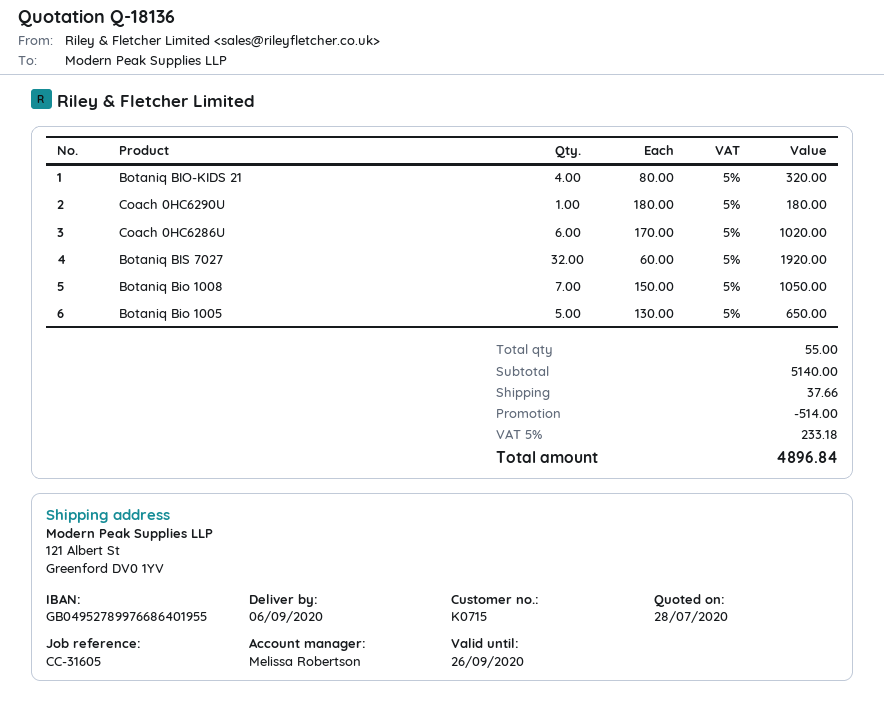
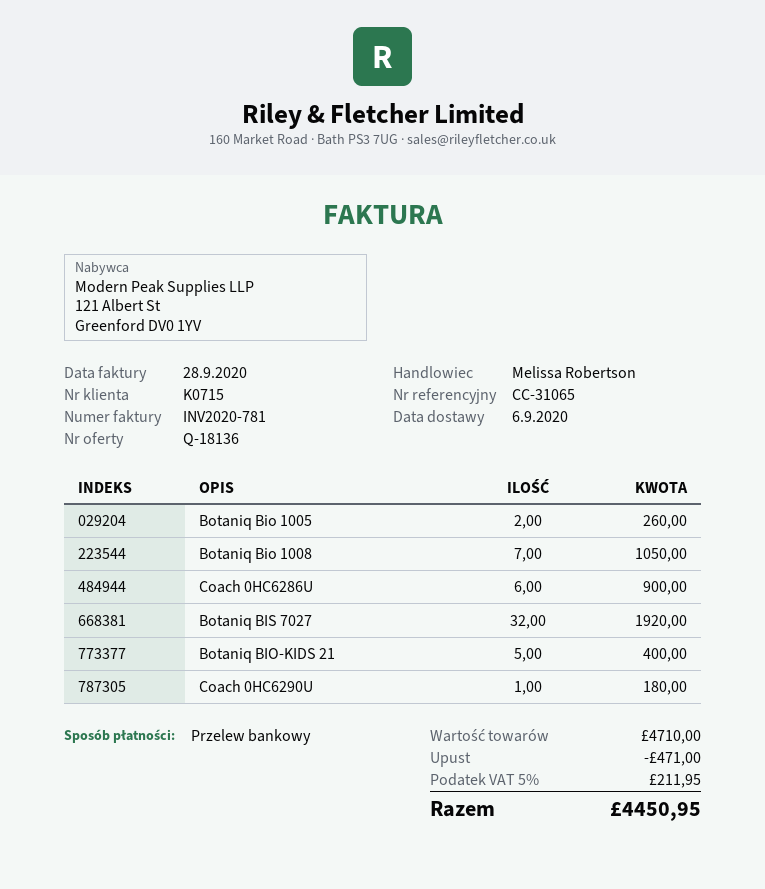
reference: CC-31605 -> CC-31065
Botaniq BIO-KIDS 21: 4 for 320.00 -> 5 for 400.00
Coach 0HC6286U: 6 for 1020.00 -> 6 for 900.00
Botaniq Bio 1005: 5 for 650.00 -> 2 for 260.00
subtotal: 5140.00 -> 4710.00
discount: 514.00 -> 471.00
shipping: 37.66 -> none
tax: 5% = 233.18 -> 5% = 211.95
total: 4896.84 -> 4450.95

